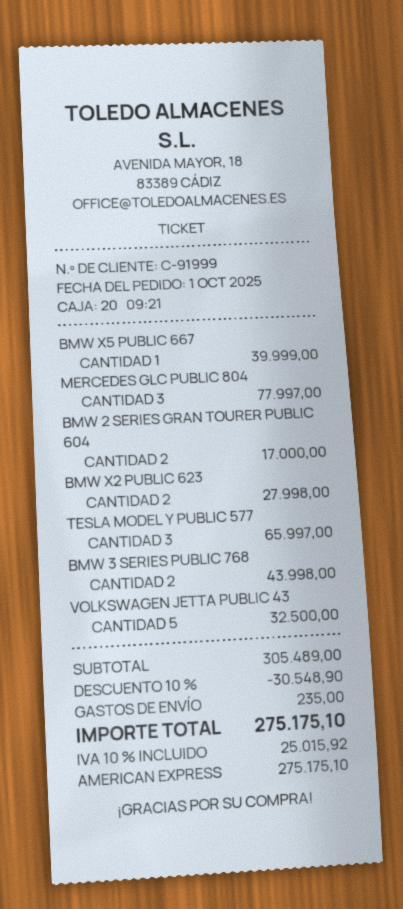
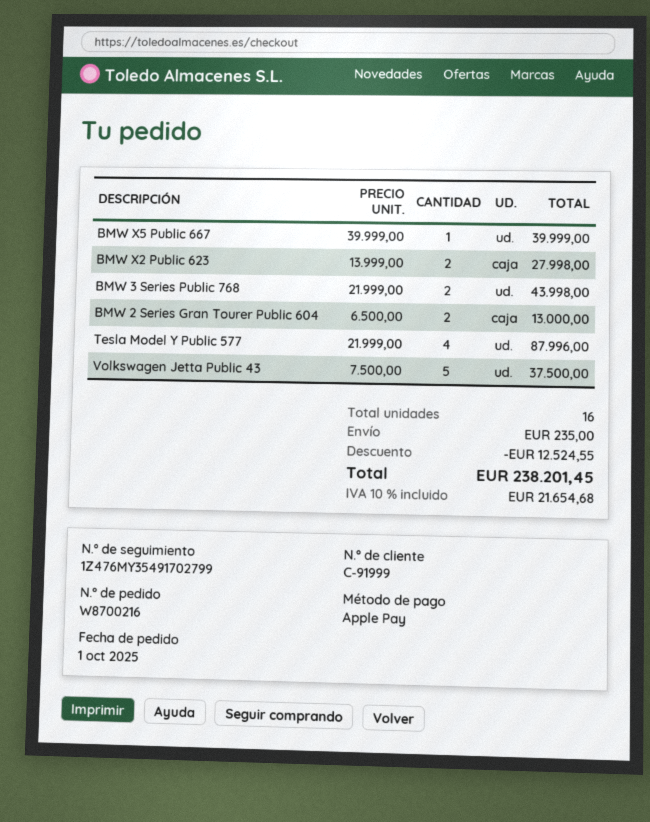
payment method: American Express -> Apple Pay
MERCEDES GLC PUBLIC 804: 3 for 77997.00 -> none
BMW 2 SERIES GRAN TOURER PUBLIC 604: 2 for 17000.00 -> 2 for 13000.00
TESLA MODEL Y PUBLIC 577: 3 for 65997.00 -> 4 for 87996.00
VOLKSWAGEN JETTA PUBLIC 43: 5 for 32500.00 -> 5 for 37500.00
discount: 30548.90 -> 12524.55
tax: 10% = 25015.92 -> 10% = 21654.68
total: 275175.10 -> 238201.45

